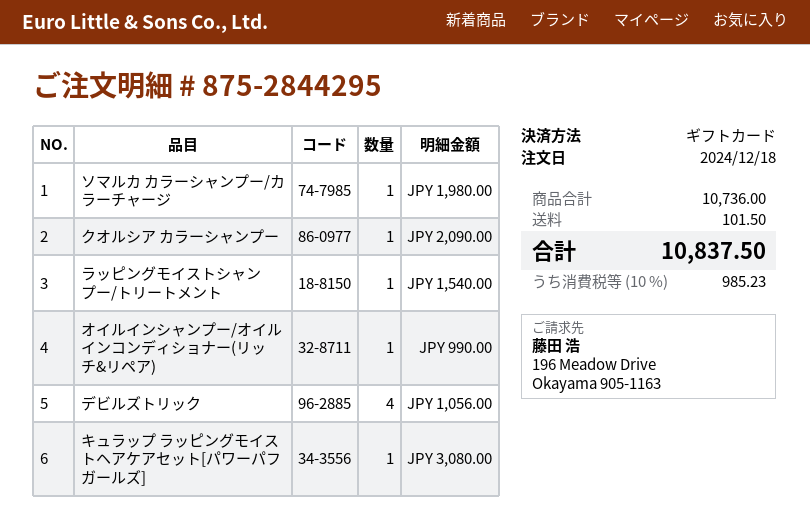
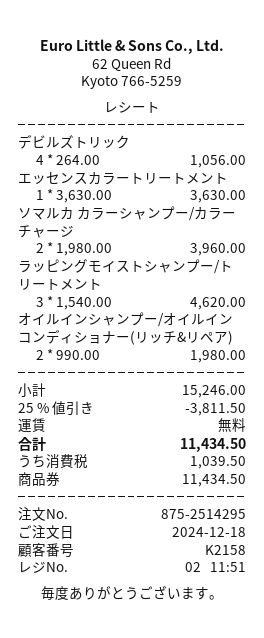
order number: 875-2844295 -> 875-2514295
ソマルカ カラーシャンプー/カラーチャージ: 1 for 1980.00 -> 2 for 3960.00
クオルシア カラーシャンプー: 1 for 2090.00 -> none
ラッピングモイストシャンプー/トリートメント: 1 for 1540.00 -> 3 for 4620.00
オイルインシャンプー/オイルインコンディショナー(リッチ&リペア): 1 for 990.00 -> 2 for 1980.00
キュラップ ラッピングモイストヘアケアセット[パワーパフガールズ]: 1 for 3080.00 -> none
エッセンスカラートリートメント: none -> 1 for 3630.00
subtotal: 10736.00 -> 15246.00
discount: none -> 25% = 3811.50
shipping: 101.50 -> 0.00
tax: 985.23 -> 1039.50
total: 10837.50 -> 11434.50

